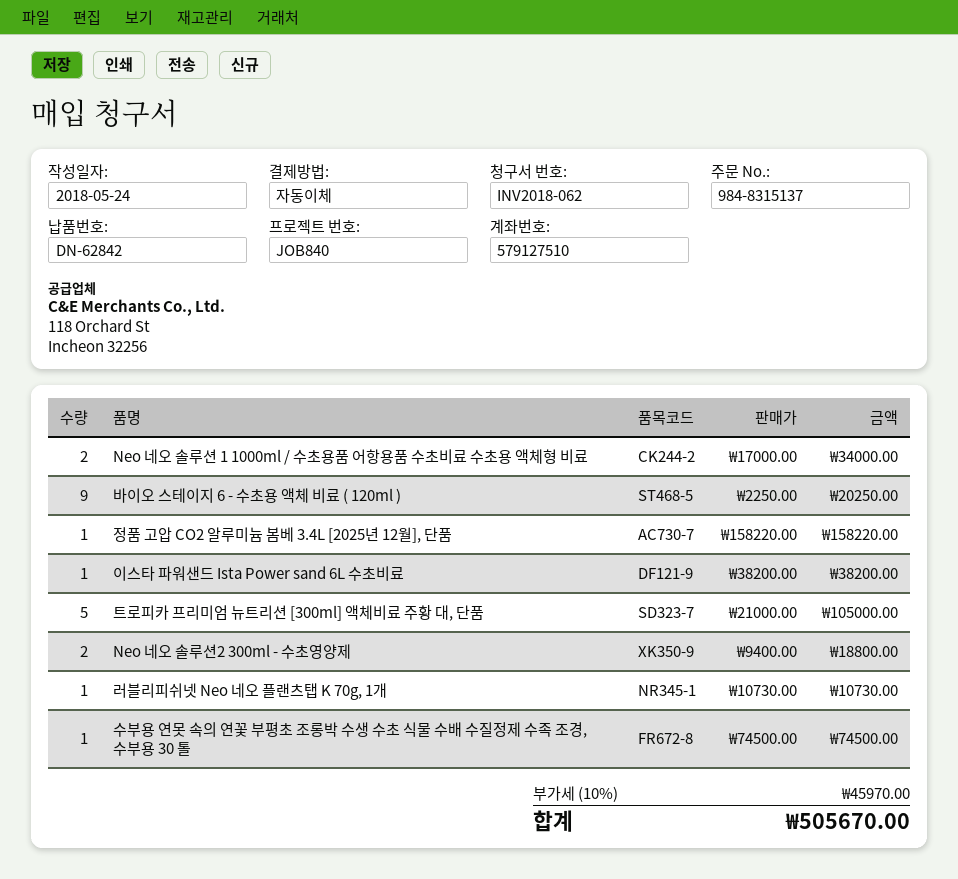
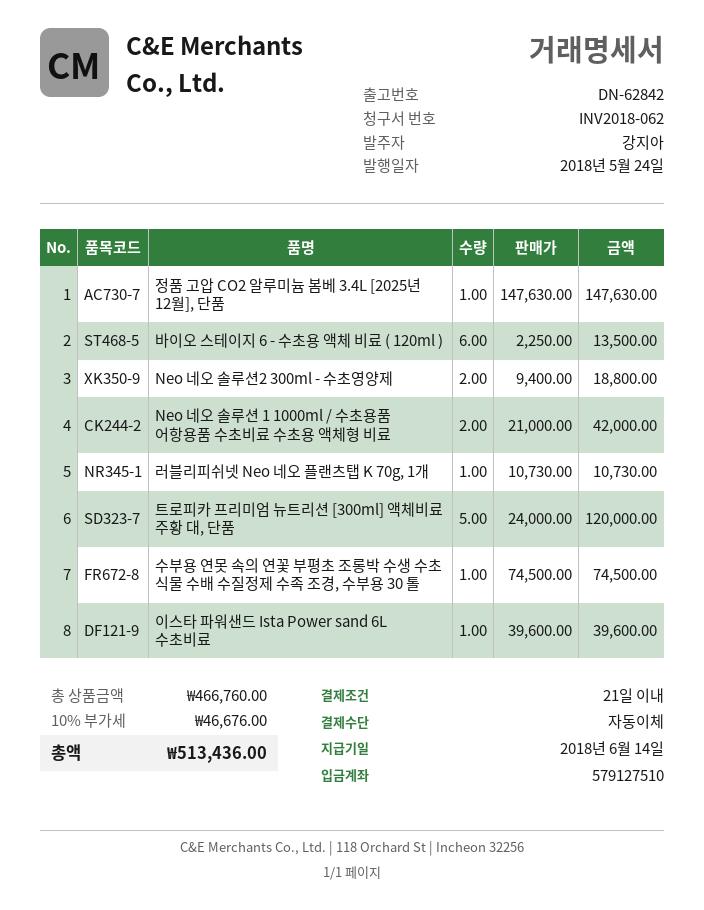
Neo 네오 솔루션 1 1000ml / 수초용품 어항용품 수초비료 수초용 액체형 비료: 2 x 17000.00 = 34000.00 -> 2 x 21000.00 = 42000.00
바이오 스테이지 6 - 수초용 액체 비료 ( 120ml ): 9 x 2250.00 = 20250.00 -> 6 x 2250.00 = 13500.00
정품 고압 CO2 알루미늄 봄베 3.4L [2025년 12월], 단품: 1 x 158220.00 = 158220.00 -> 1 x 147630.00 = 147630.00
이스타 파워샌드 Ista Power sand 6L 수초비료: 1 x 38200.00 = 38200.00 -> 1 x 39600.00 = 39600.00
트로피카 프리미엄 뉴트리션 [300ml] 액체비료 주황 대, 단품: 5 x 21000.00 = 105000.00 -> 5 x 24000.00 = 120000.00
tax: 10% = 45970.00 -> 10% = 46676.00
total: 505670.00 -> 513436.00

